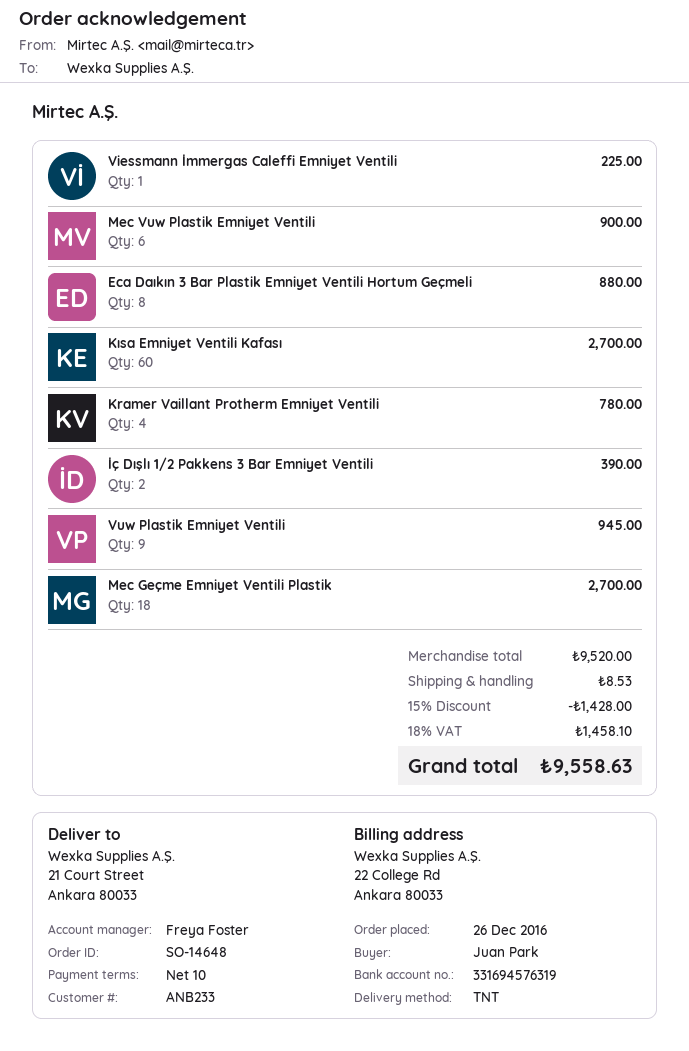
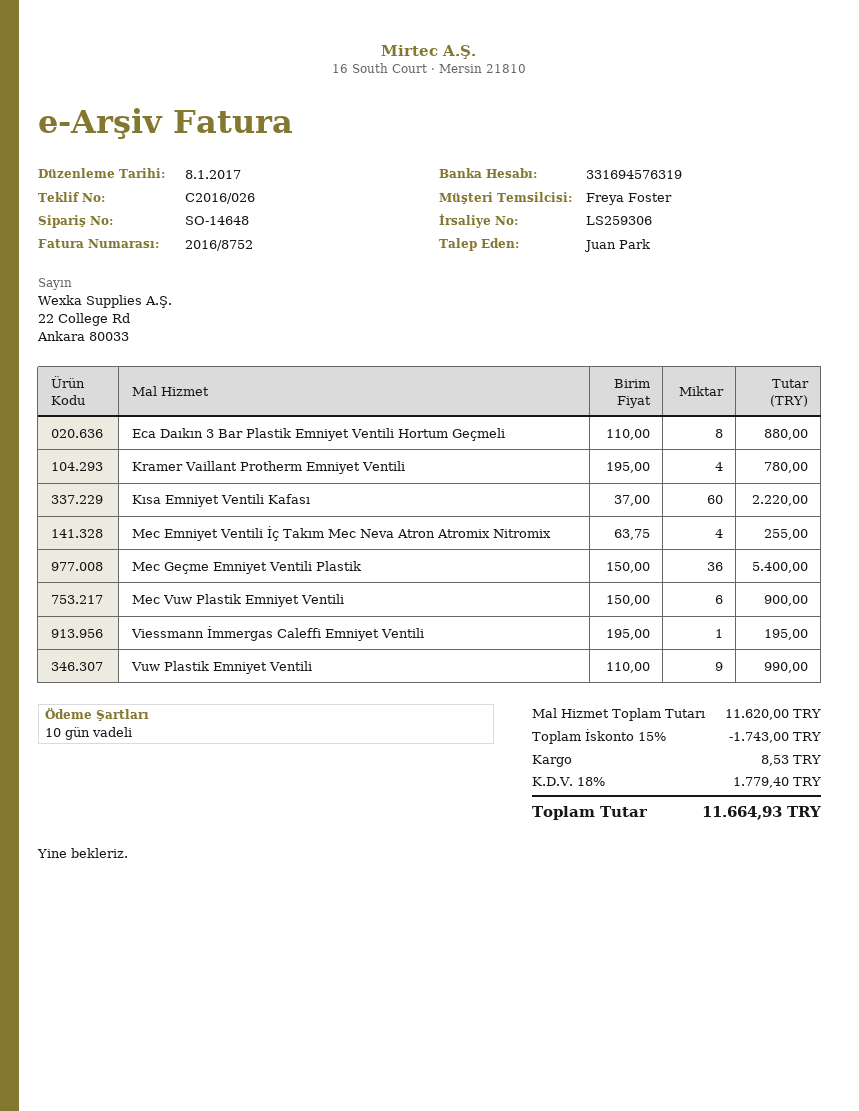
Viessmann İmmergas Caleffi Emniyet Ventili: 1 for 225.00 -> 1 for 195.00
Kısa Emniyet Ventili Kafası: 60 for 2700.00 -> 60 for 2220.00
İç Dışlı 1/2 Pakkens 3 Bar Emniyet Ventili: 2 for 390.00 -> none
Vuw Plastik Emniyet Ventili: 9 for 945.00 -> 9 for 990.00
Mec Geçme Emniyet Ventili Plastik: 18 for 2700.00 -> 36 for 5400.00
Mec Emniyet Ventili İç Takım Mec Neva Atron Atromix Nitromix: none -> 4 for 255.00
subtotal: 9520.00 -> 11620.00
discount: 15% = 1428.00 -> 15% = 1743.00
tax: 18% = 1458.10 -> 18% = 1779.40
total: 9558.63 -> 11664.93

